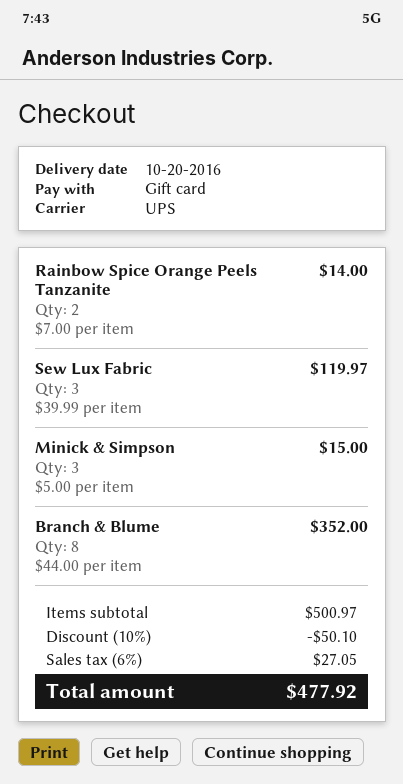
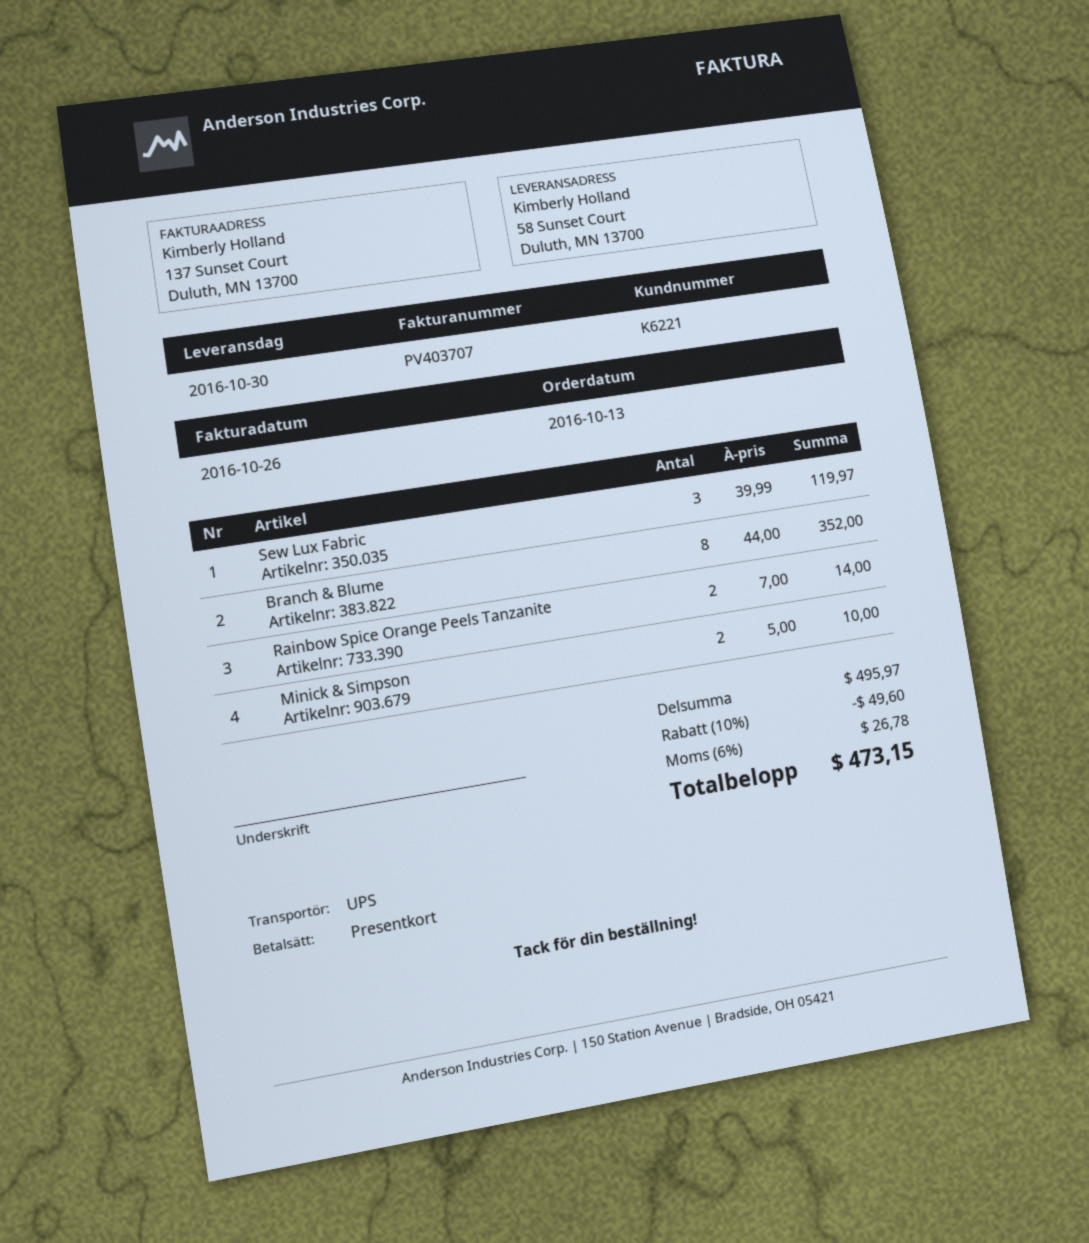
delivery date: 2016-10-20 -> 2016-10-30
Minick & Simpson: 3 x 5.00 = 15.00 -> 2 x 5.00 = 10.00
subtotal: 500.97 -> 495.97
discount: 10% = 50.10 -> 10% = 49.60
tax: 6% = 27.05 -> 6% = 26.78
total: 477.92 -> 473.15

